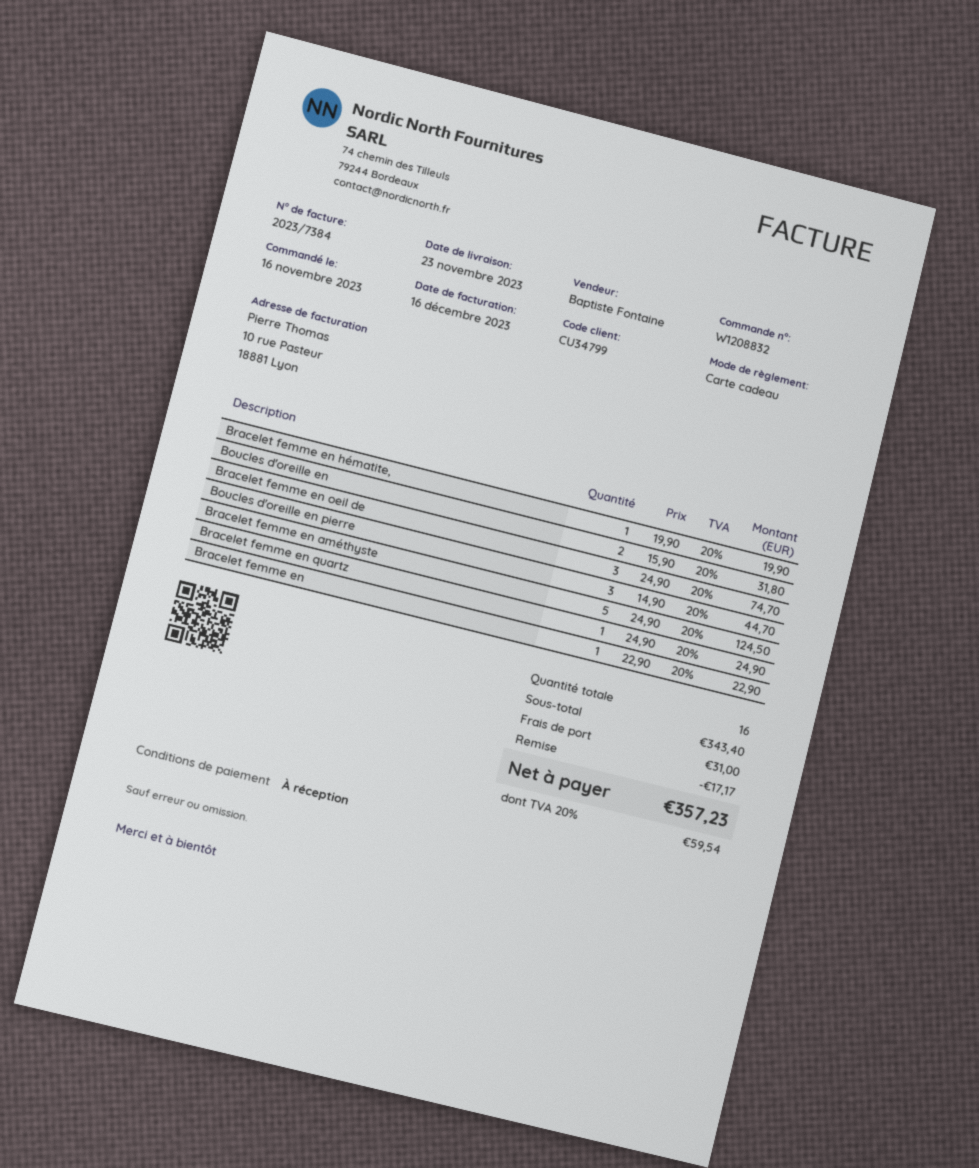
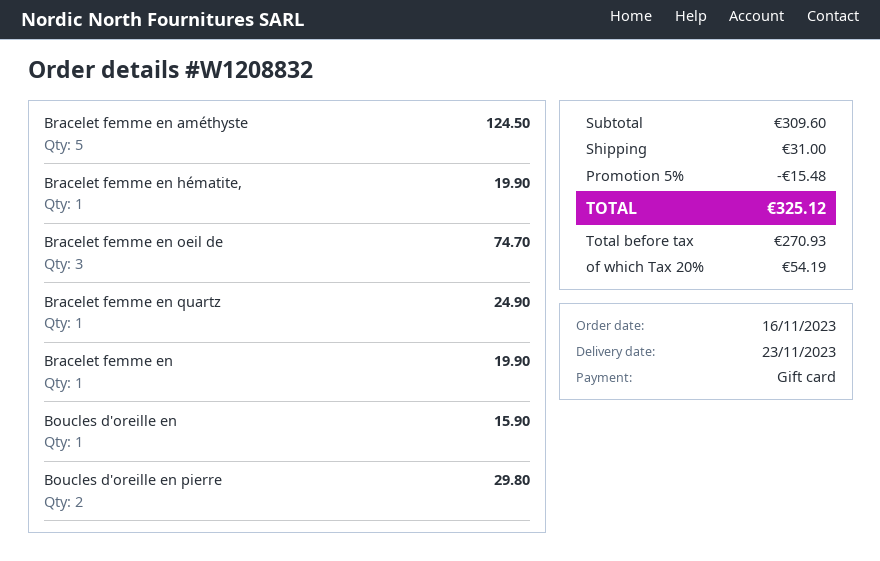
Boucles d'oreille en: 2 for 31.80 -> 1 for 15.90
Boucles d'oreille en pierre: 3 for 44.70 -> 2 for 29.80
Bracelet femme en: 1 for 22.90 -> 1 for 19.90
subtotal: 343.40 -> 309.60
discount: 17.17 -> 15.48
tax: 20% = 59.54 -> 20% = 54.19
total: 357.23 -> 325.12

